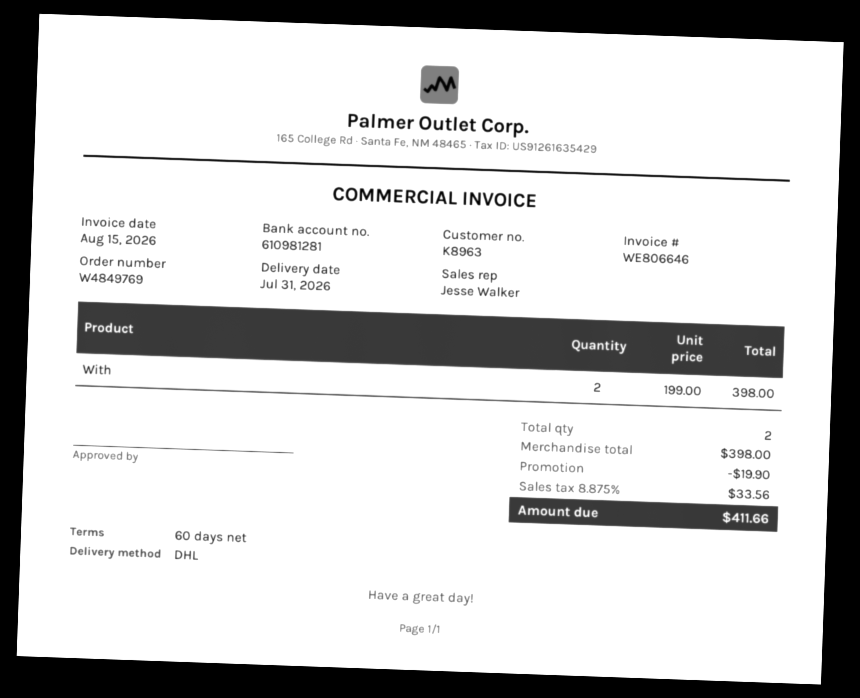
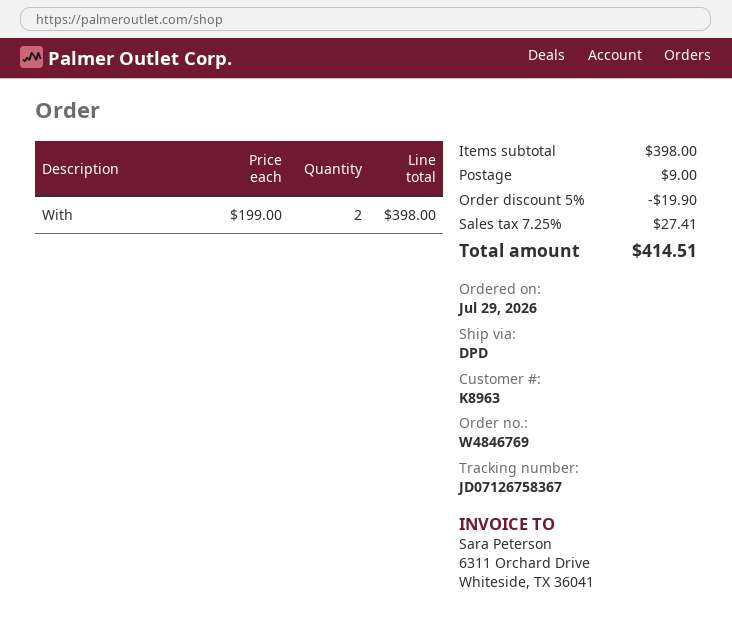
order number: W4849769 -> W4846769
shipping method: DHL -> DPD
shipping: none -> 9.00
tax: 8.875% = 33.56 -> 7.25% = 27.41
total: 411.66 -> 414.51

